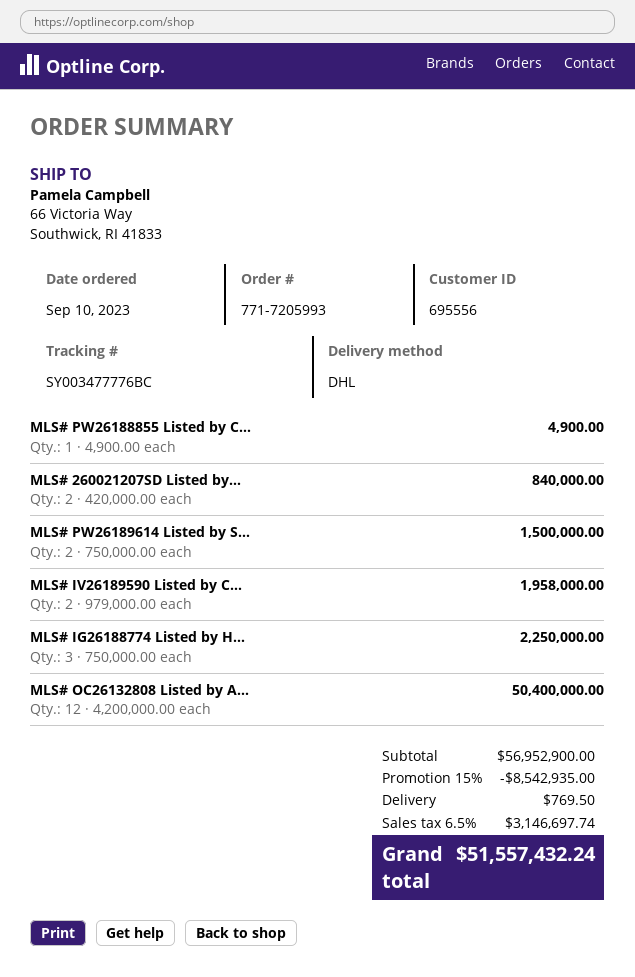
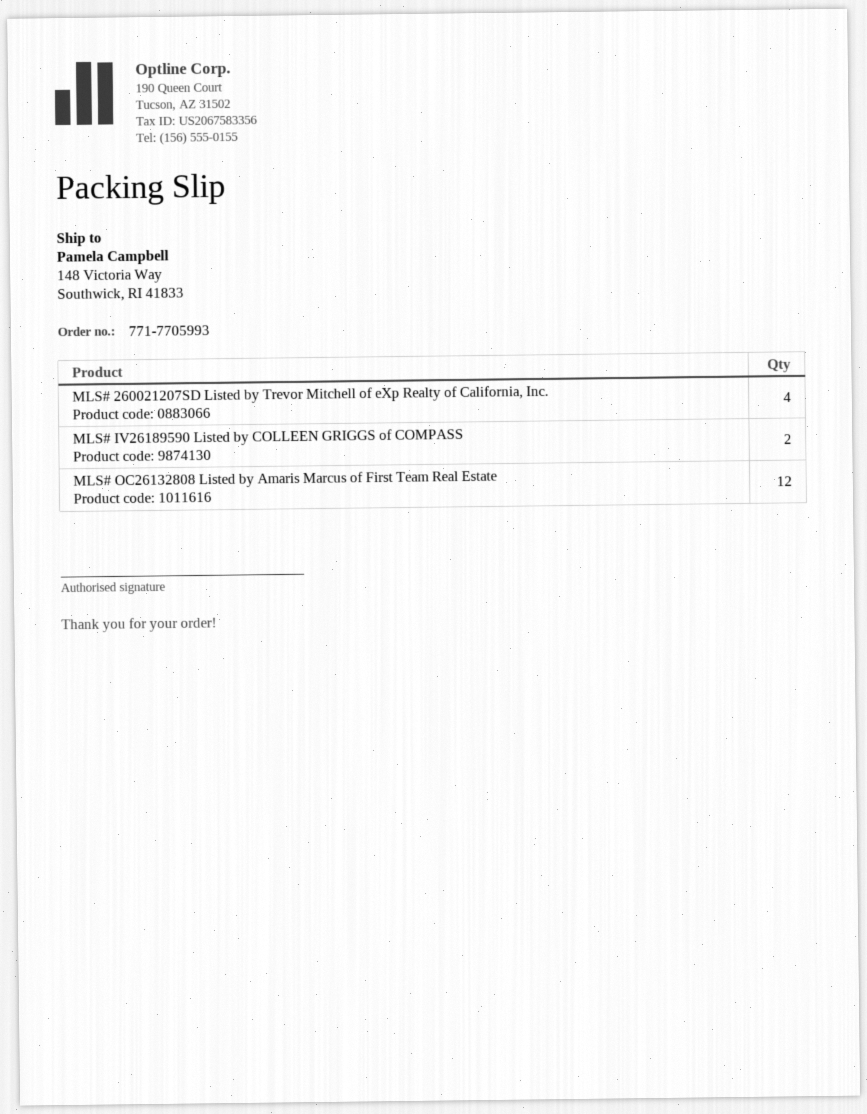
order number: 771-7205993 -> 771-7705993
ship to: 66 Victoria Way, Southwick, RI 41833 -> 148 Victoria Way, Southwick, RI 41833
MLS# PW26188855 Listed by C...: 1 -> none
MLS# 260021207SD Listed by...: 2 -> 4
MLS# PW26189614 Listed by S...: 2 -> none
MLS# IG26188774 Listed by H...: 3 -> none

